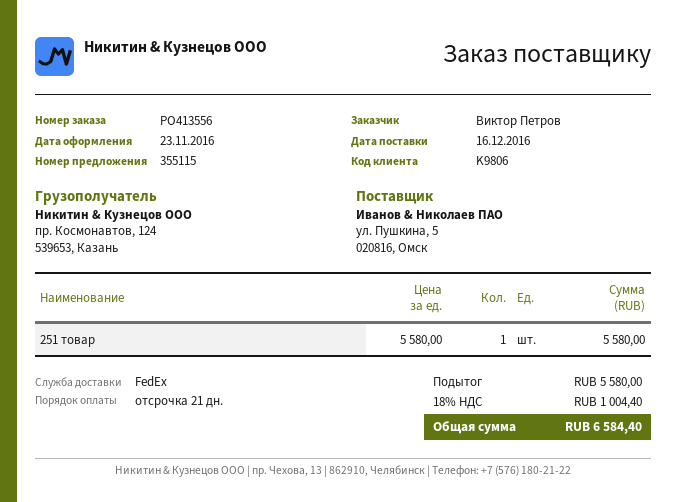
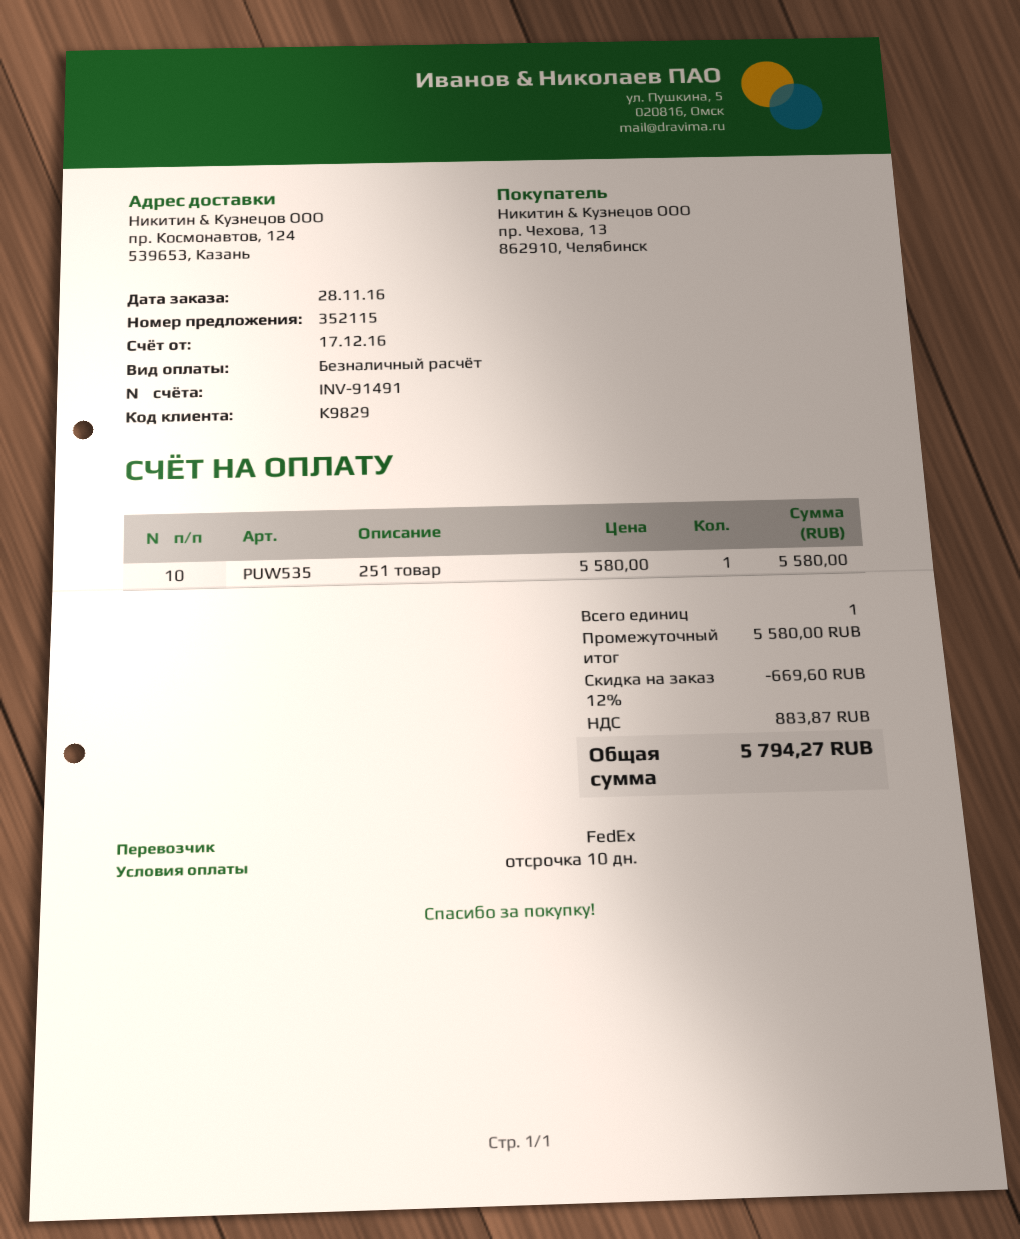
quote number: 355115 -> 352115
order date: 2016-11-23 -> 2016-11-28
payment terms: 21 days -> 10 days
customer number: K9806 -> K9829
discount: none -> 12% = 669.60
tax: 1004.40 -> 883.87
total: 6584.40 -> 5794.27

